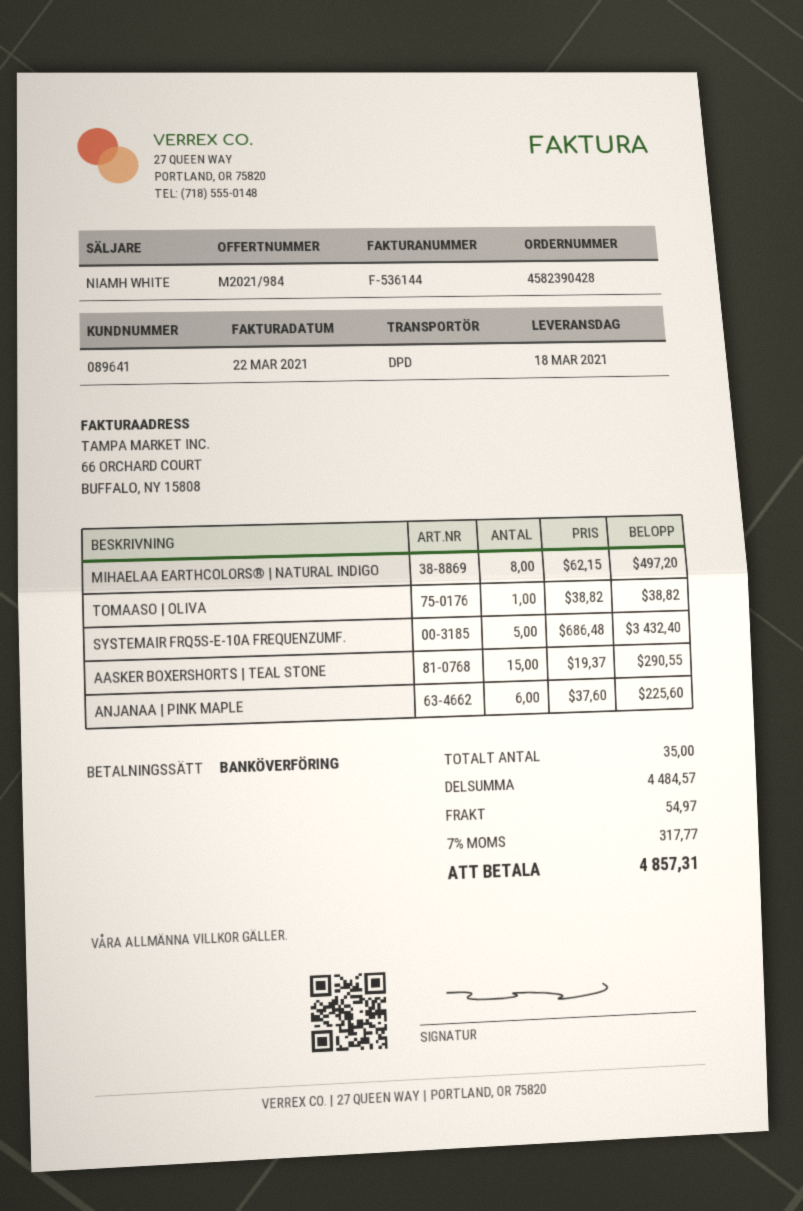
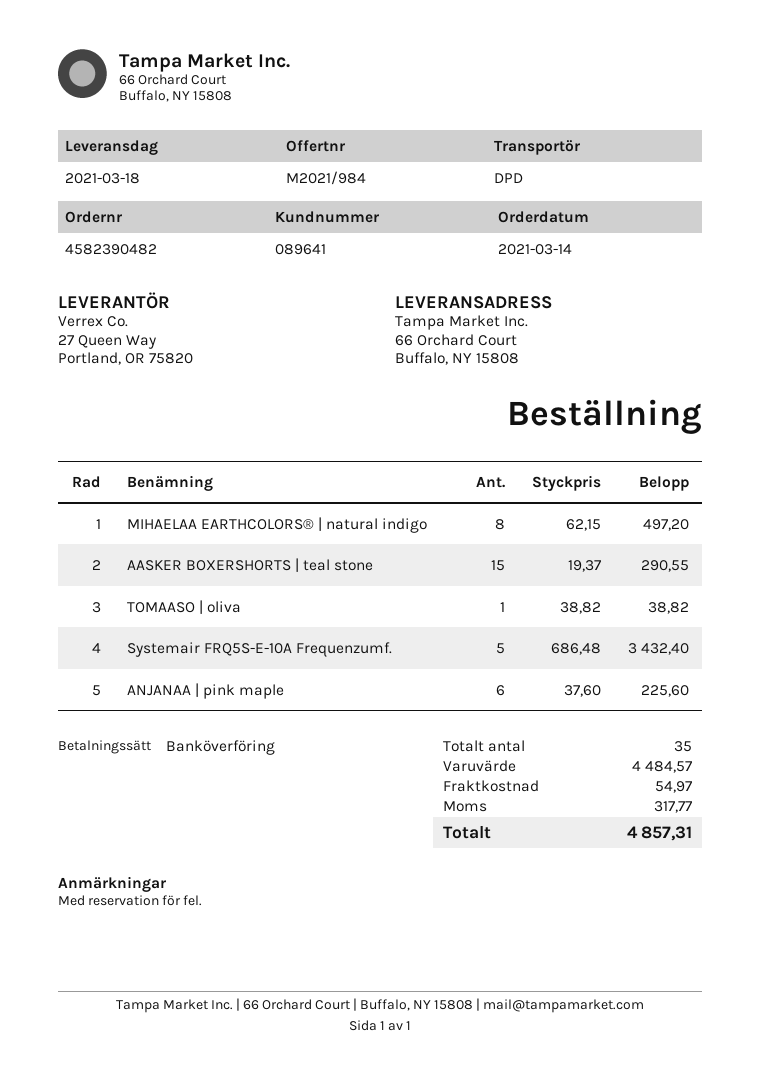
order number: 4582390428 -> 4582390482

